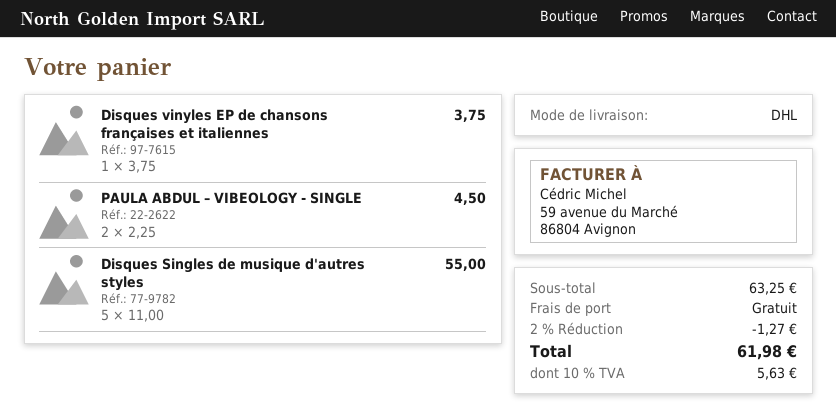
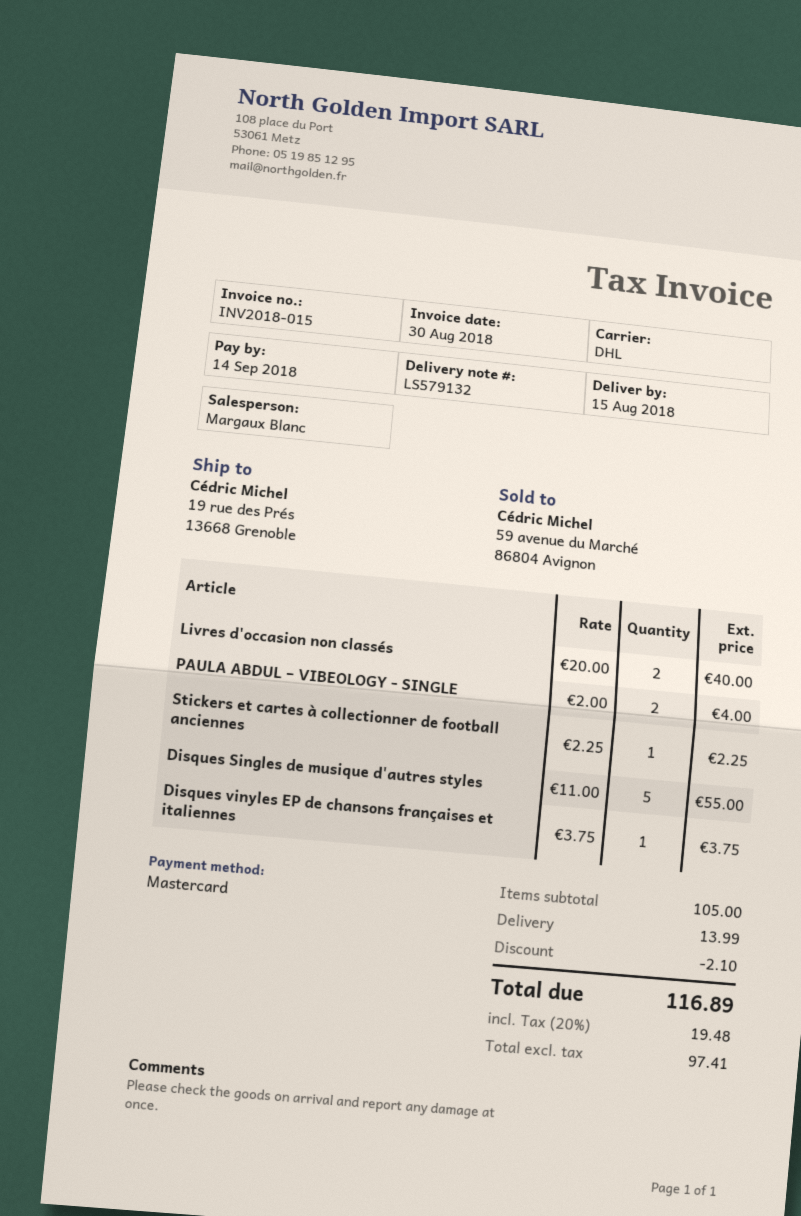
PAULA ABDUL – VIBEOLOGY - SINGLE: 2 x 2.25 = 4.50 -> 2 x 2.00 = 4.00
Livres d'occasion non classés: none -> 2 x 20.00 = 40.00
Stickers et cartes à collectionner de football anciennes: none -> 1 x 2.25 = 2.25
subtotal: 63.25 -> 105.00
discount: 1.27 -> 2.10
shipping: 0.00 -> 13.99
tax: 10% = 5.63 -> 20% = 19.48
total: 61.98 -> 116.89

